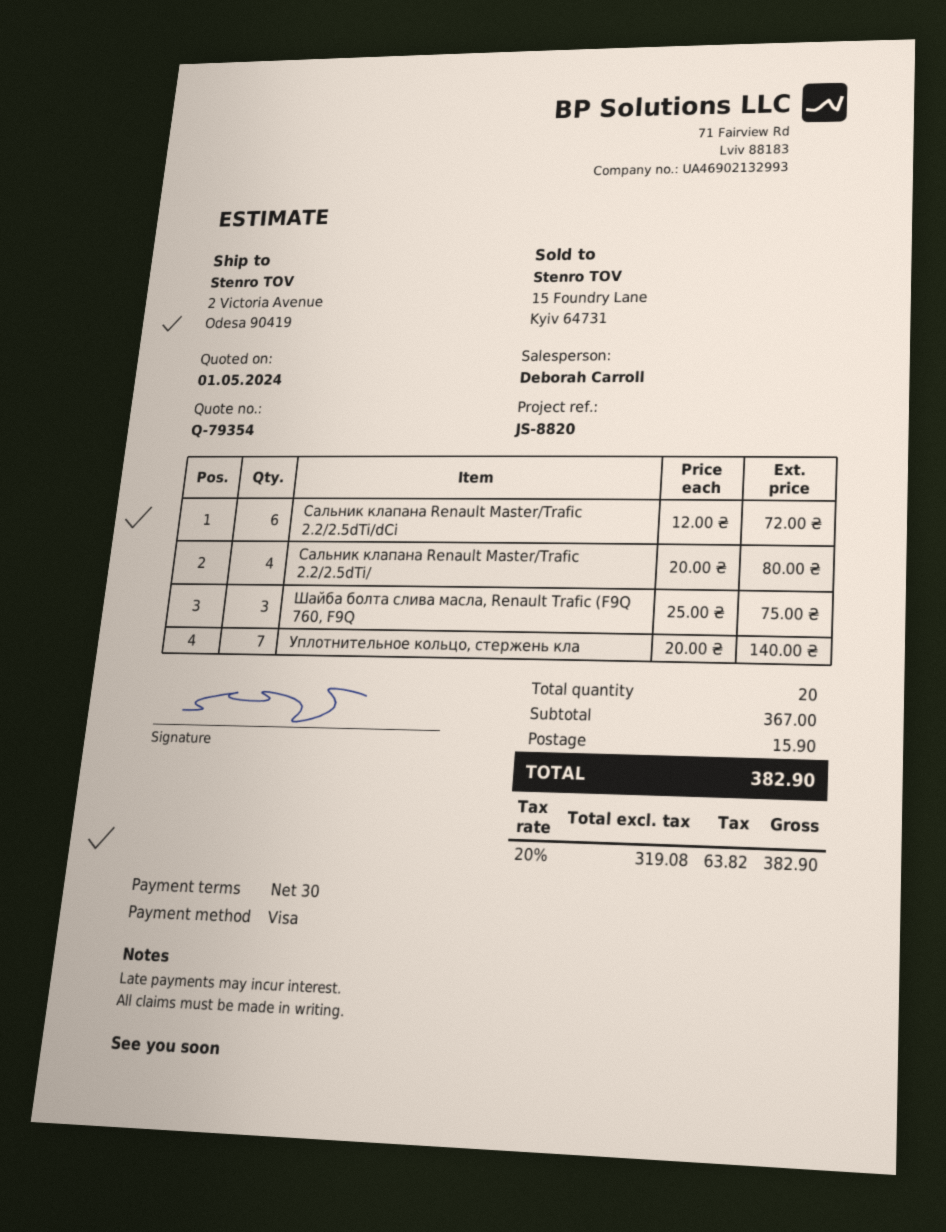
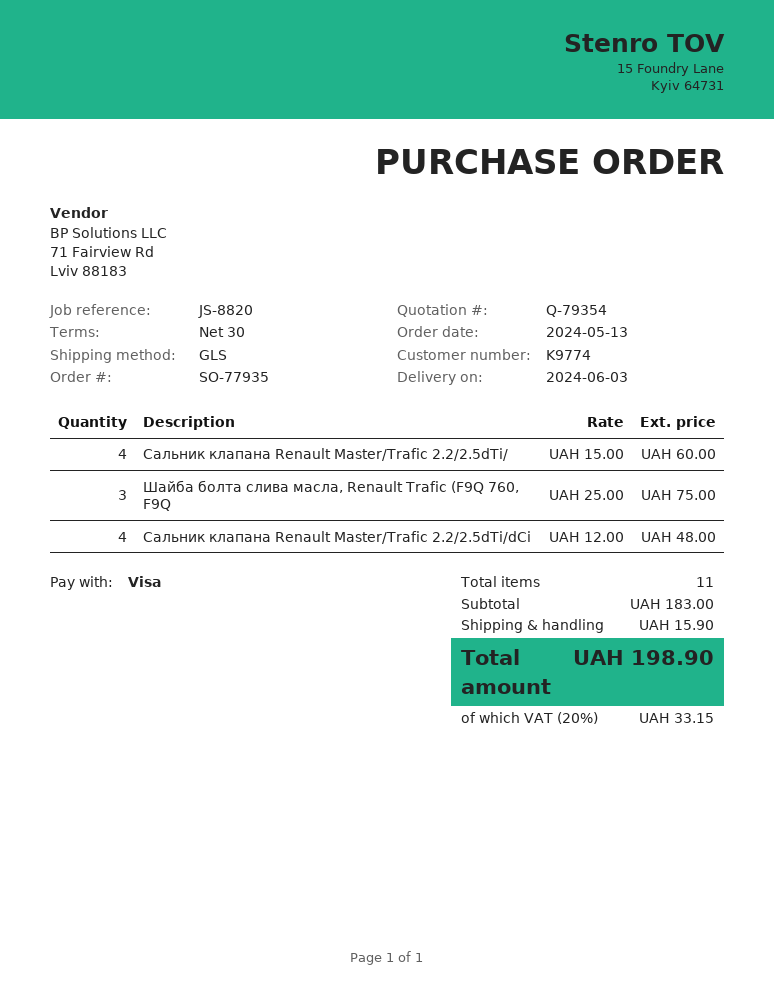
Сальник клапана Renault Master/Trafic 2.2/2.5dTi/dCi: 6 x 12.00 = 72.00 -> 4 x 12.00 = 48.00
Сальник клапана Renault Master/Trafic 2.2/2.5dTi/: 4 x 20.00 = 80.00 -> 4 x 15.00 = 60.00
Уплотнительное кольцо, стержень кла: 7 x 20.00 = 140.00 -> none
total quantity: 20 -> 11
subtotal: 367.00 -> 183.00
tax: 20% = 63.82 -> 20% = 33.15
total: 382.90 -> 198.90

